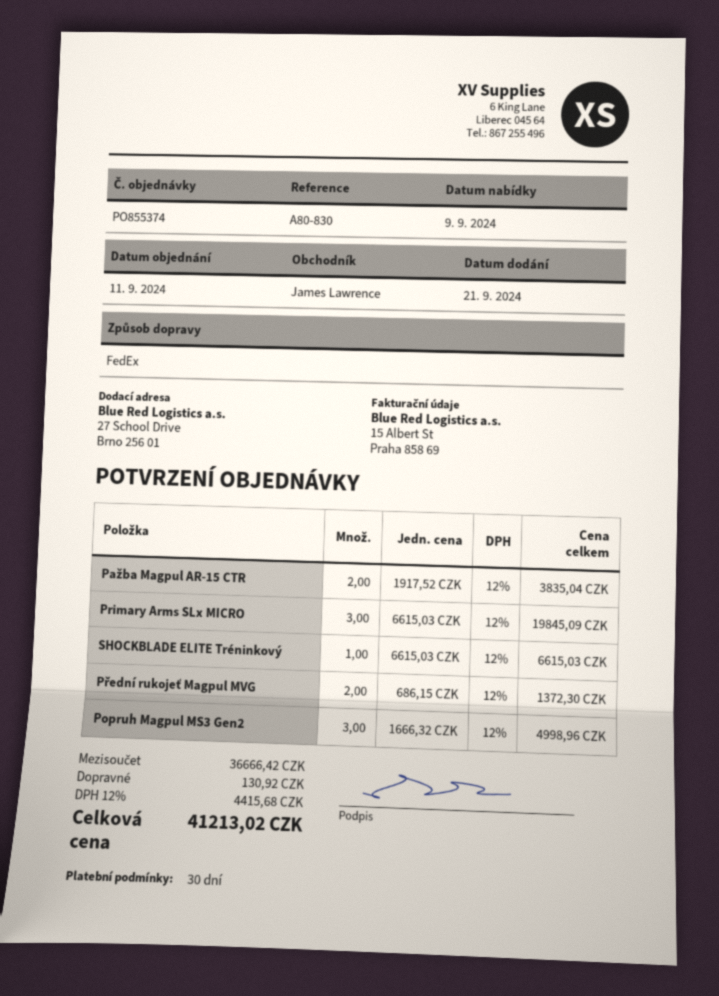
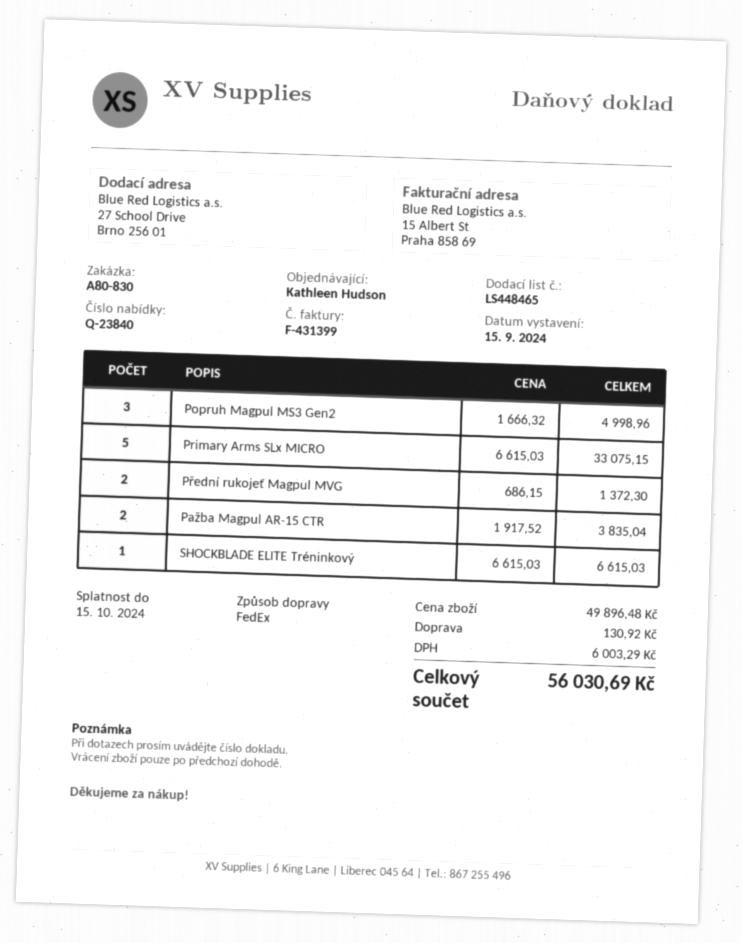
Primary Arms SLx MICRO: 3 x 6615.03 = 19845.09 -> 5 x 6615.03 = 33075.15
subtotal: 36666.42 -> 49896.48
tax: 4415.68 -> 6003.29
total: 41213.02 -> 56030.69

